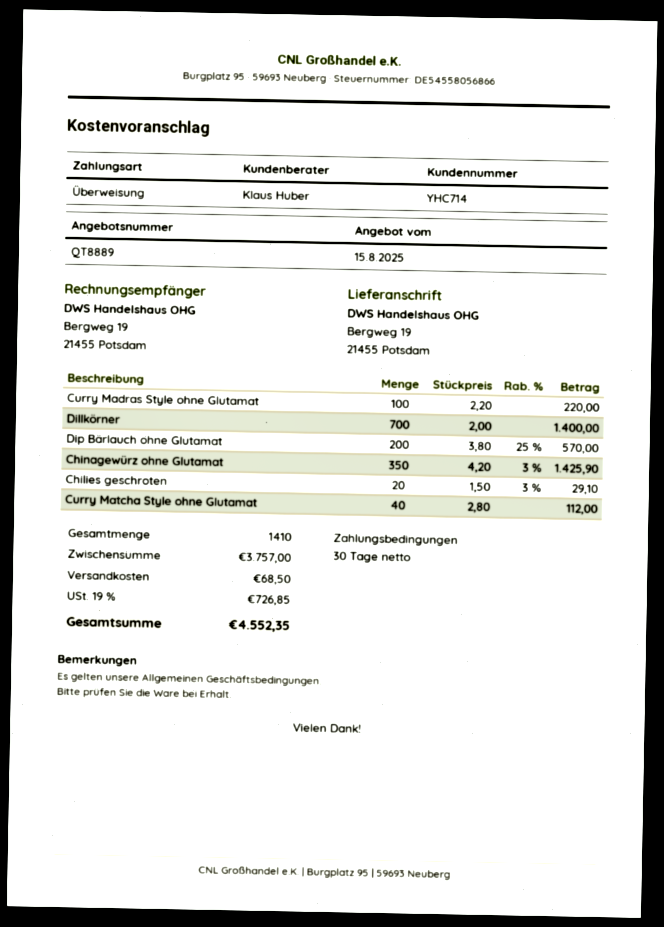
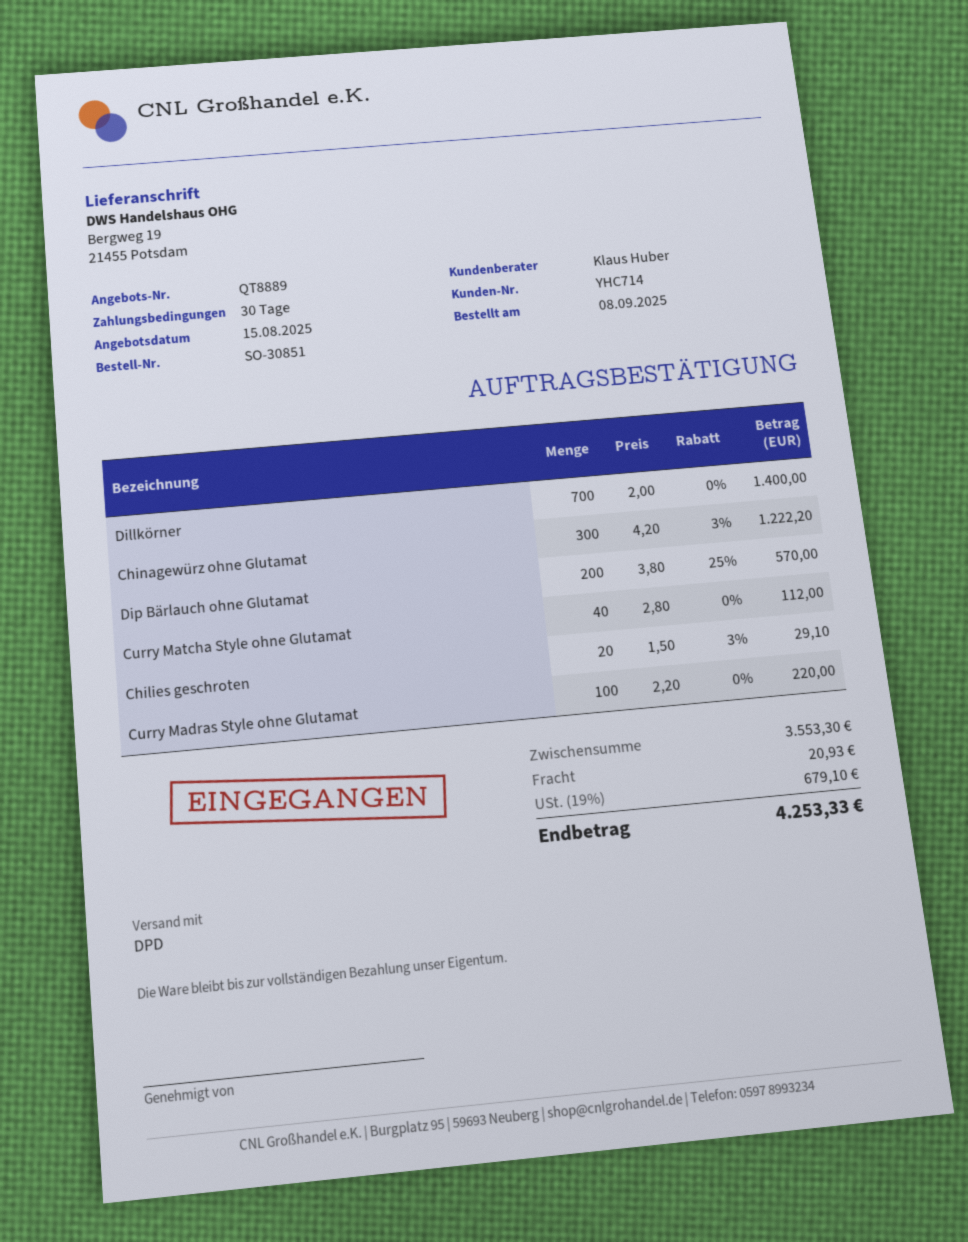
Chinagewürz ohne Glutamat: 350 x 4.20 - 3% = 1425.90 -> 300 x 4.20 - 3% = 1222.20
subtotal: 3757.00 -> 3553.30
shipping: 68.50 -> 20.93
tax: 19% = 726.85 -> 19% = 679.10
total: 4552.35 -> 4253.33

